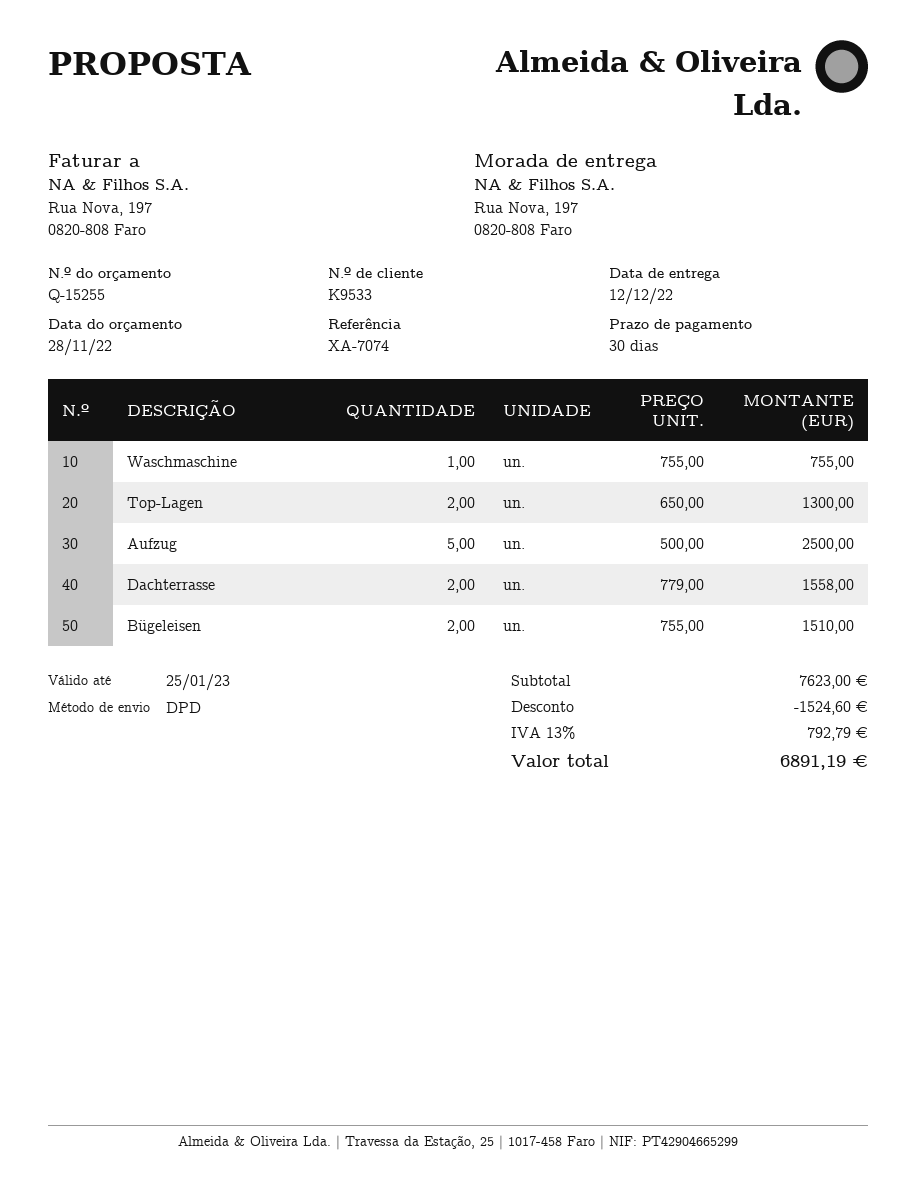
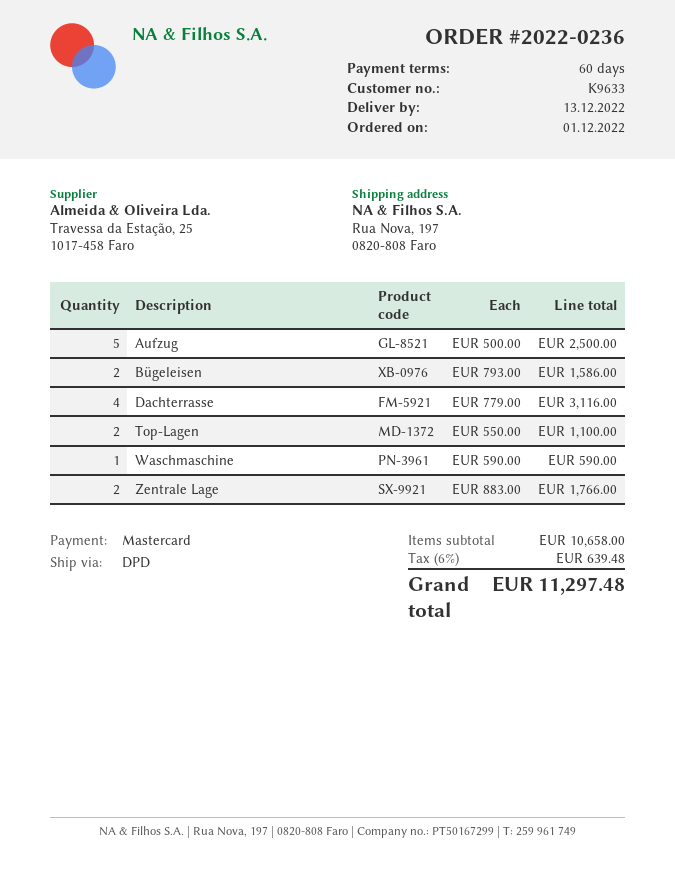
delivery date: 2022-12-12 -> 2022-12-13
payment terms: 30 days -> 60 days
customer number: K9533 -> K9633
Waschmaschine: 1 x 755.00 = 755.00 -> 1 x 590.00 = 590.00
Top-Lagen: 2 x 650.00 = 1300.00 -> 2 x 550.00 = 1100.00
Dachterrasse: 2 x 779.00 = 1558.00 -> 4 x 779.00 = 3116.00
Bügeleisen: 2 x 755.00 = 1510.00 -> 2 x 793.00 = 1586.00
Zentrale Lage: none -> 2 x 883.00 = 1766.00
subtotal: 7623.00 -> 10658.00
discount: 1524.60 -> none
tax: 13% = 792.79 -> 6% = 639.48
total: 6891.19 -> 11297.48

